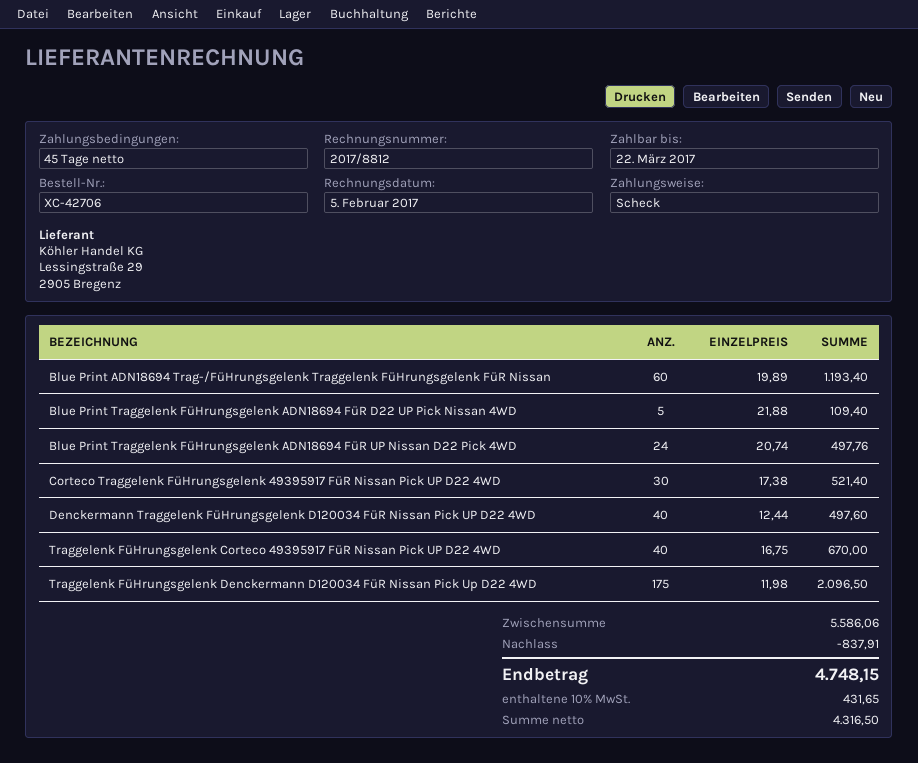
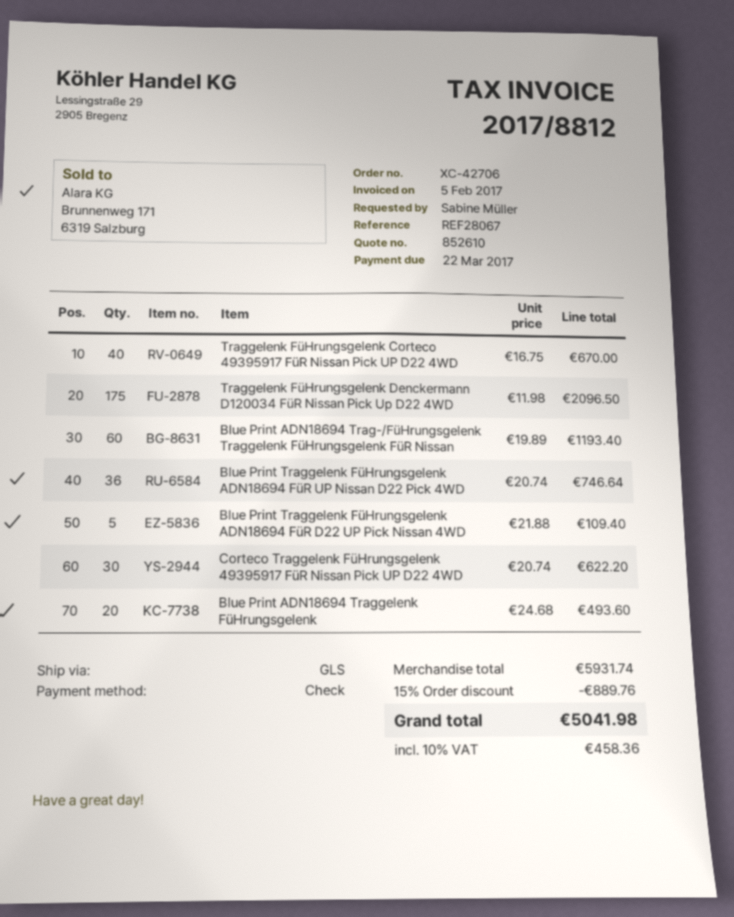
Blue Print Traggelenk FüHrungsgelenk ADN18694 FüR UP Nissan D22 Pick 4WD: 24 x 20.74 = 497.76 -> 36 x 20.74 = 746.64
Corteco Traggelenk FüHrungsgelenk 49395917 FüR Nissan Pick UP D22 4WD: 30 x 17.38 = 521.40 -> 30 x 20.74 = 622.20
Denckermann Traggelenk FüHrungsgelenk D120034 FüR Nissan Pick UP D22 4WD: 40 x 12.44 = 497.60 -> none
Blue Print ADN18694 Traggelenk FüHrungsgelenk: none -> 20 x 24.68 = 493.60
subtotal: 5586.06 -> 5931.74
discount: 837.91 -> 889.76
tax: 10% = 431.65 -> 10% = 458.36
total: 4748.15 -> 5041.98

